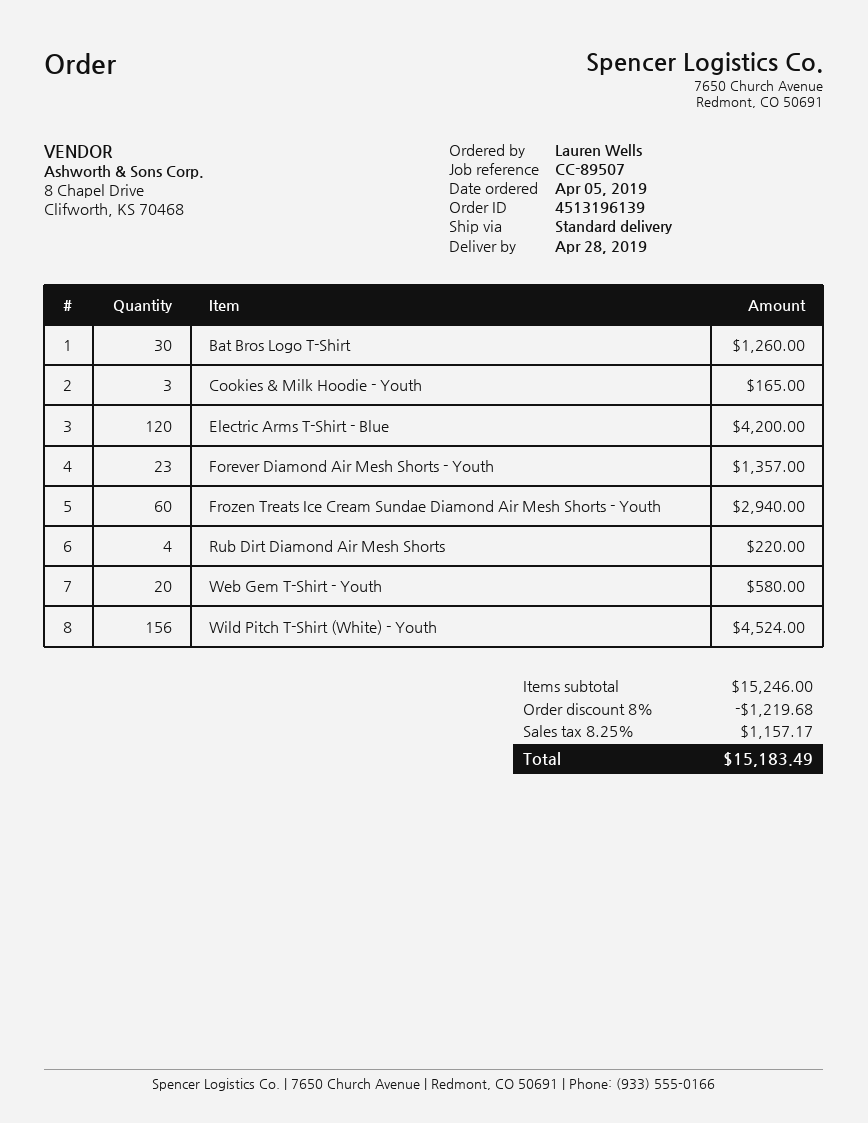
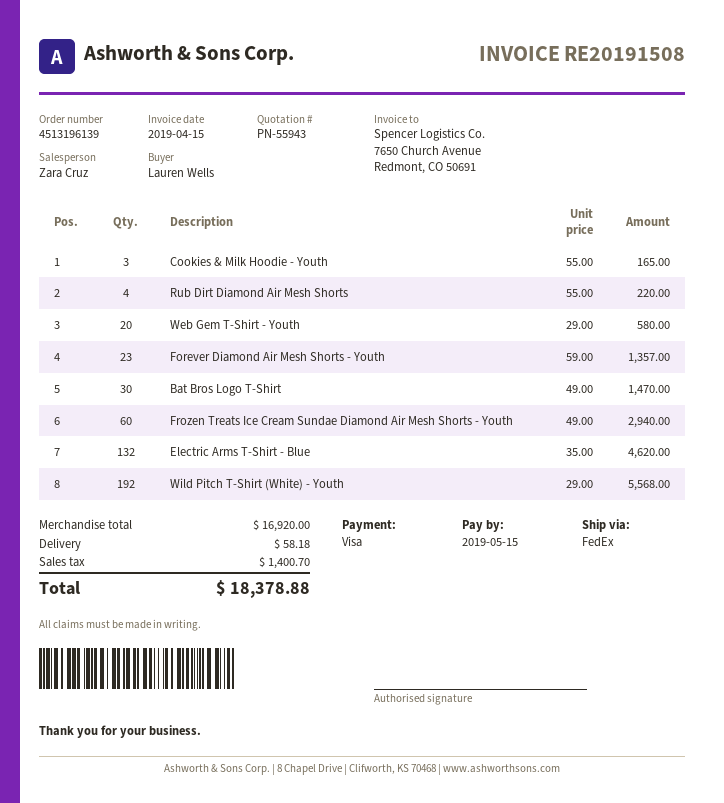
shipping method: standard -> FedEx
Bat Bros Logo T-Shirt: 30 for 1260.00 -> 30 for 1470.00
Electric Arms T-Shirt - Blue: 120 for 4200.00 -> 132 for 4620.00
Wild Pitch T-Shirt (White) - Youth: 156 for 4524.00 -> 192 for 5568.00
subtotal: 15246.00 -> 16920.00
discount: 8% = 1219.68 -> none
shipping: none -> 58.18
tax: 1157.17 -> 1400.70
total: 15183.49 -> 18378.88

